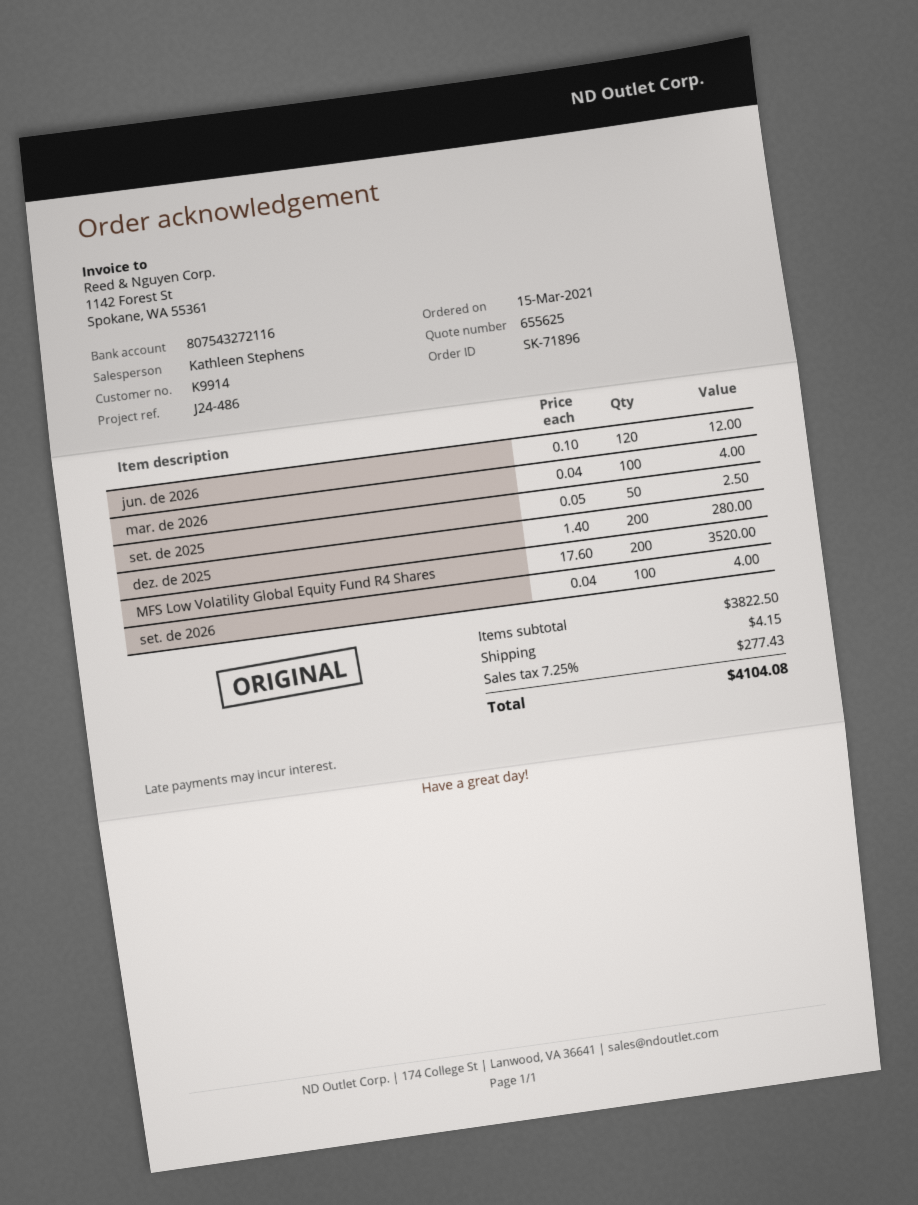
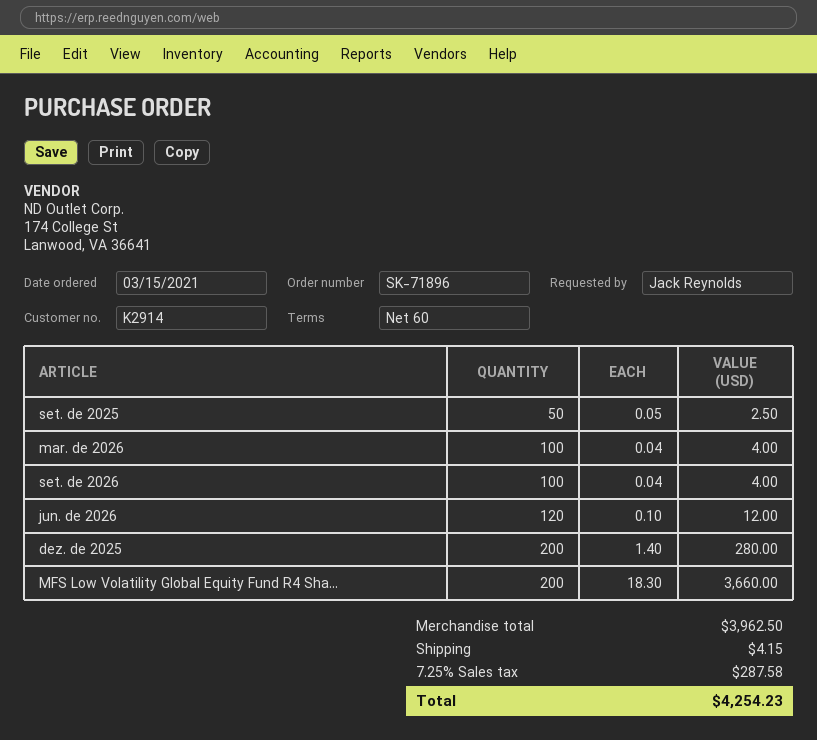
customer number: K9914 -> K2914
MFS Low Volatility Global Equity Fund R4 Shares: 200 x 17.60 = 3520.00 -> 200 x 18.30 = 3660.00
subtotal: 3822.50 -> 3962.50
tax: 7.25% = 277.43 -> 7.25% = 287.58
total: 4104.08 -> 4254.23

